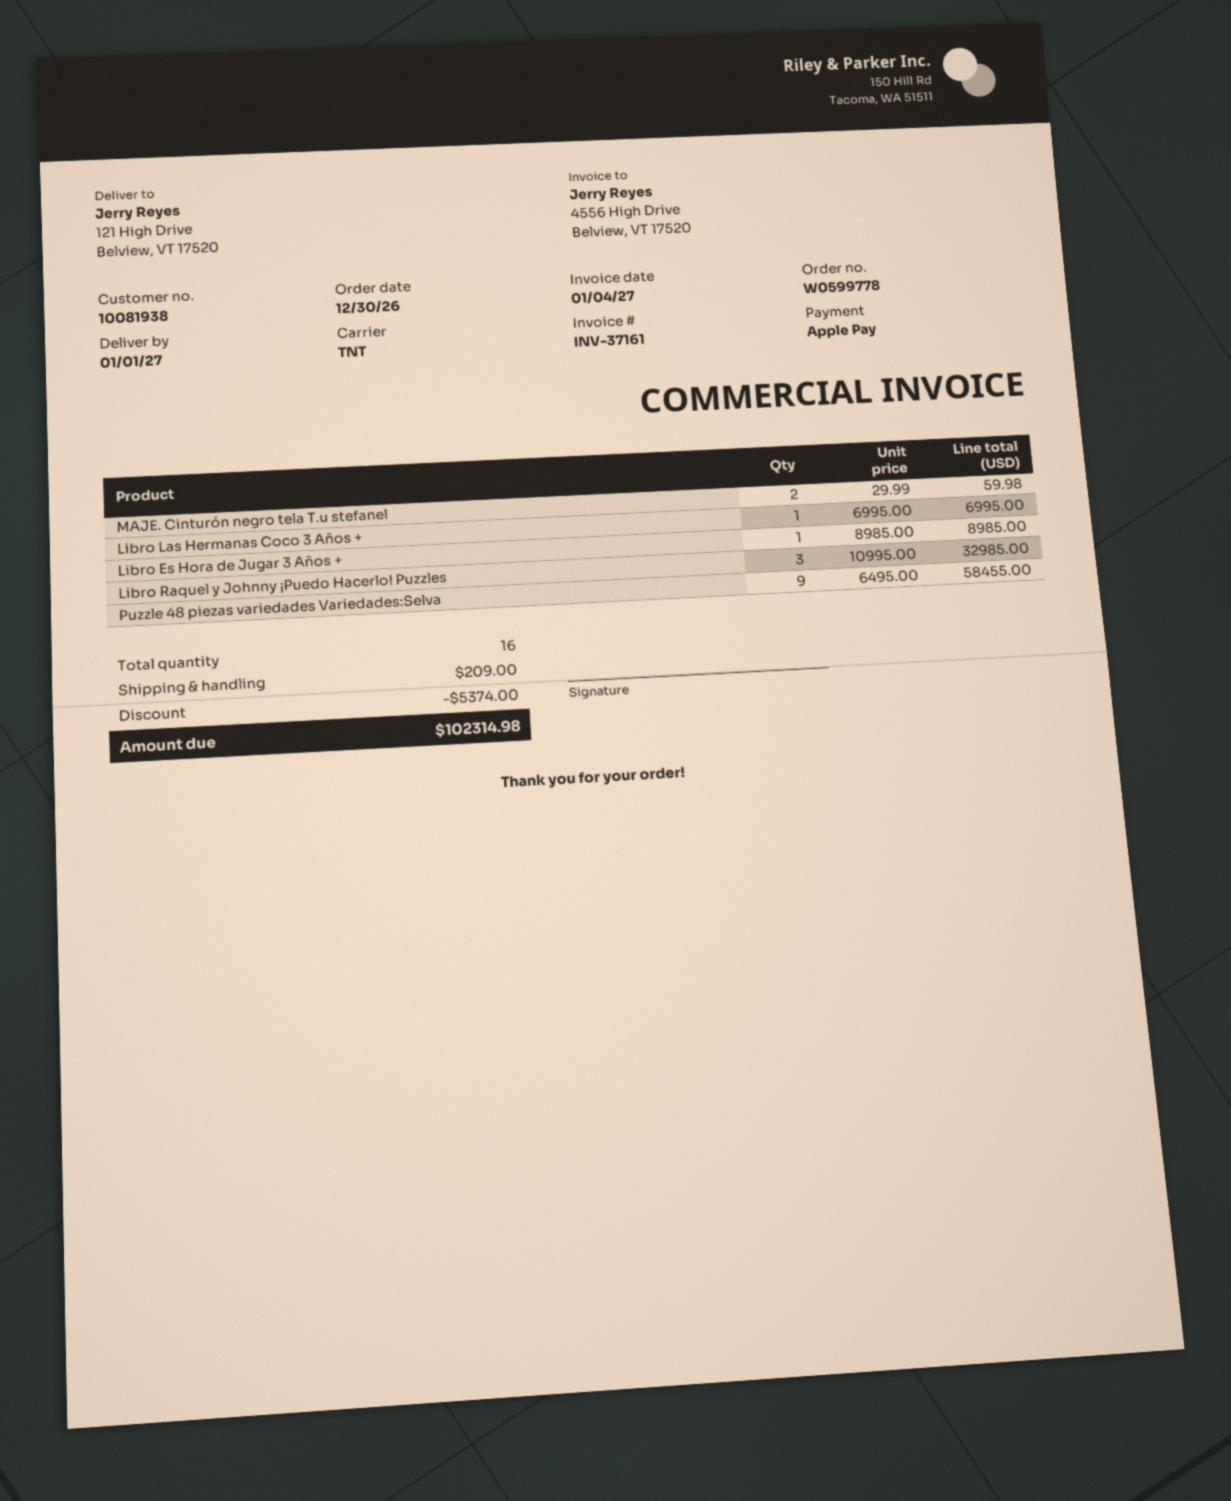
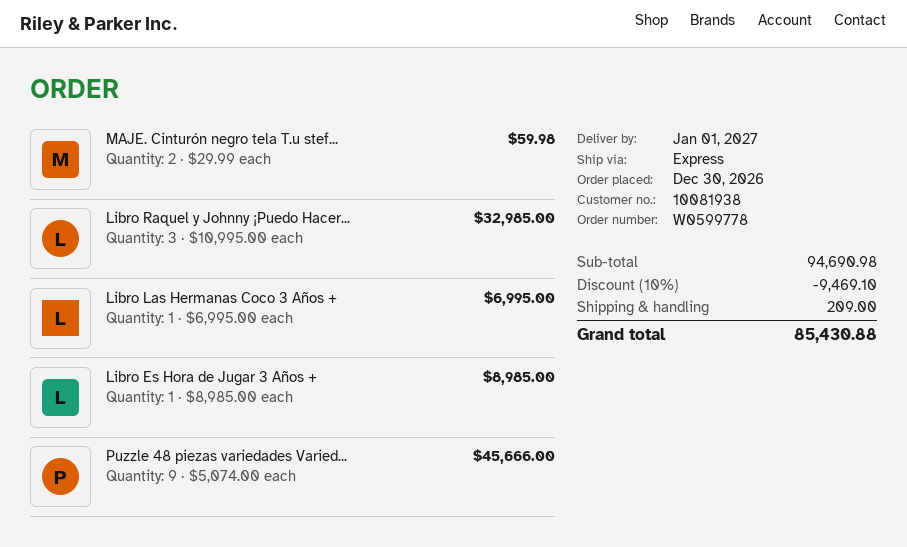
shipping method: TNT -> express
Puzzle 48 piezas variedades Variedades:Selva: 9 x 6495.00 = 58455.00 -> 9 x 5074.00 = 45666.00
discount: 5374.00 -> 9469.10
total: 102314.98 -> 85430.88

